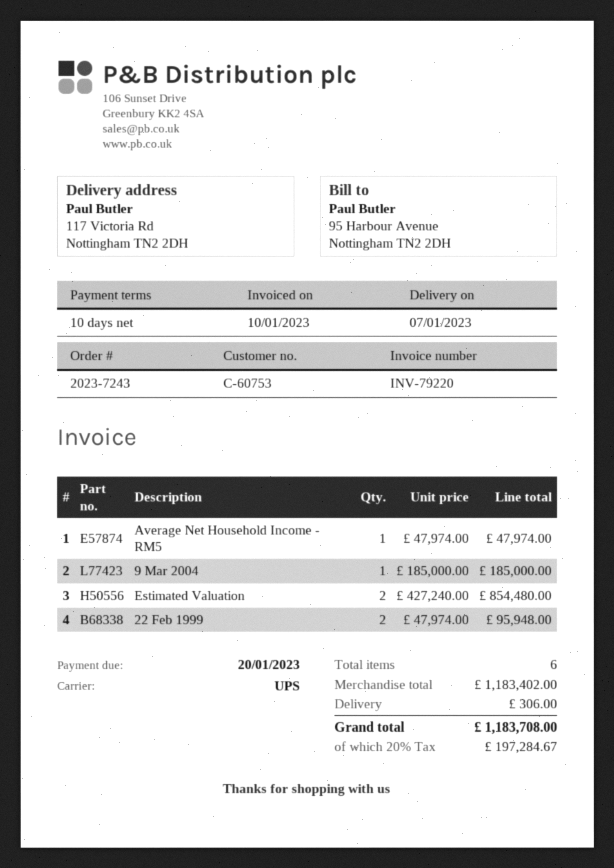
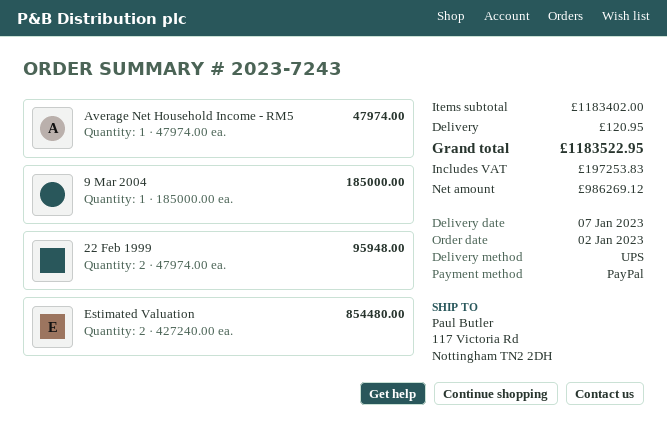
shipping: 306.00 -> 120.95
tax: 197284.67 -> 197253.83
total: 1183708.00 -> 1183522.95

